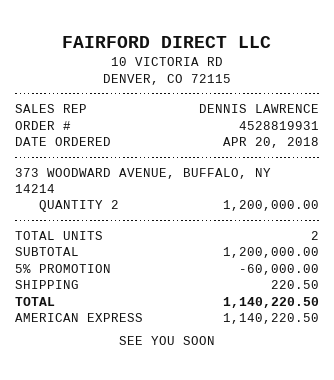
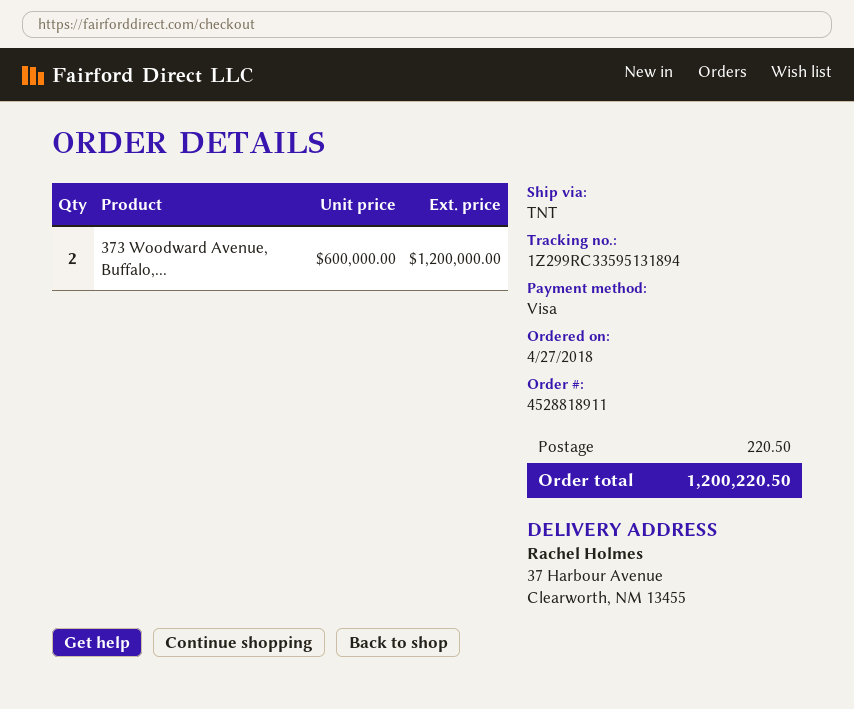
order number: 4528819931 -> 4528818911
order date: 2018-04-20 -> 2018-04-27
payment method: American Express -> Visa
discount: 5% = 60000.00 -> none
total: 1140220.50 -> 1200220.50

